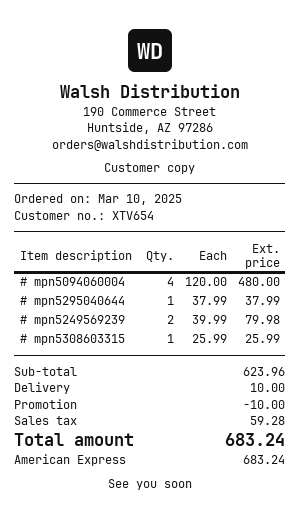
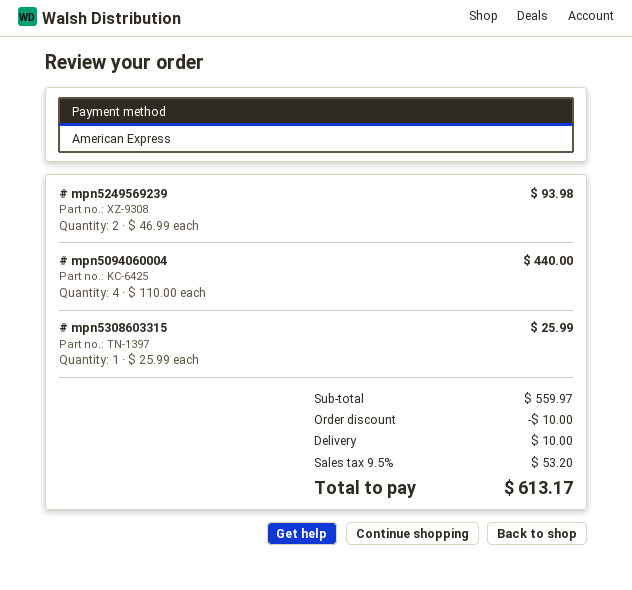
# mpn5094060004: 4 x 120.00 = 480.00 -> 4 x 110.00 = 440.00
# mpn5295040644: 1 x 37.99 = 37.99 -> none
# mpn5249569239: 2 x 39.99 = 79.98 -> 2 x 46.99 = 93.98
subtotal: 623.96 -> 559.97
tax: 59.28 -> 53.20
total: 683.24 -> 613.17

